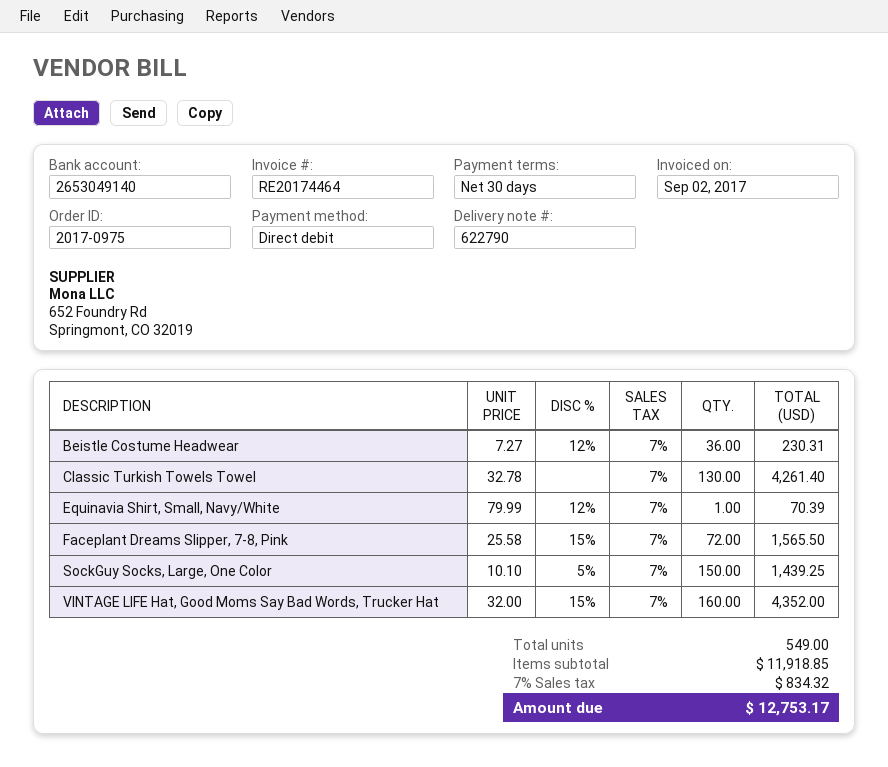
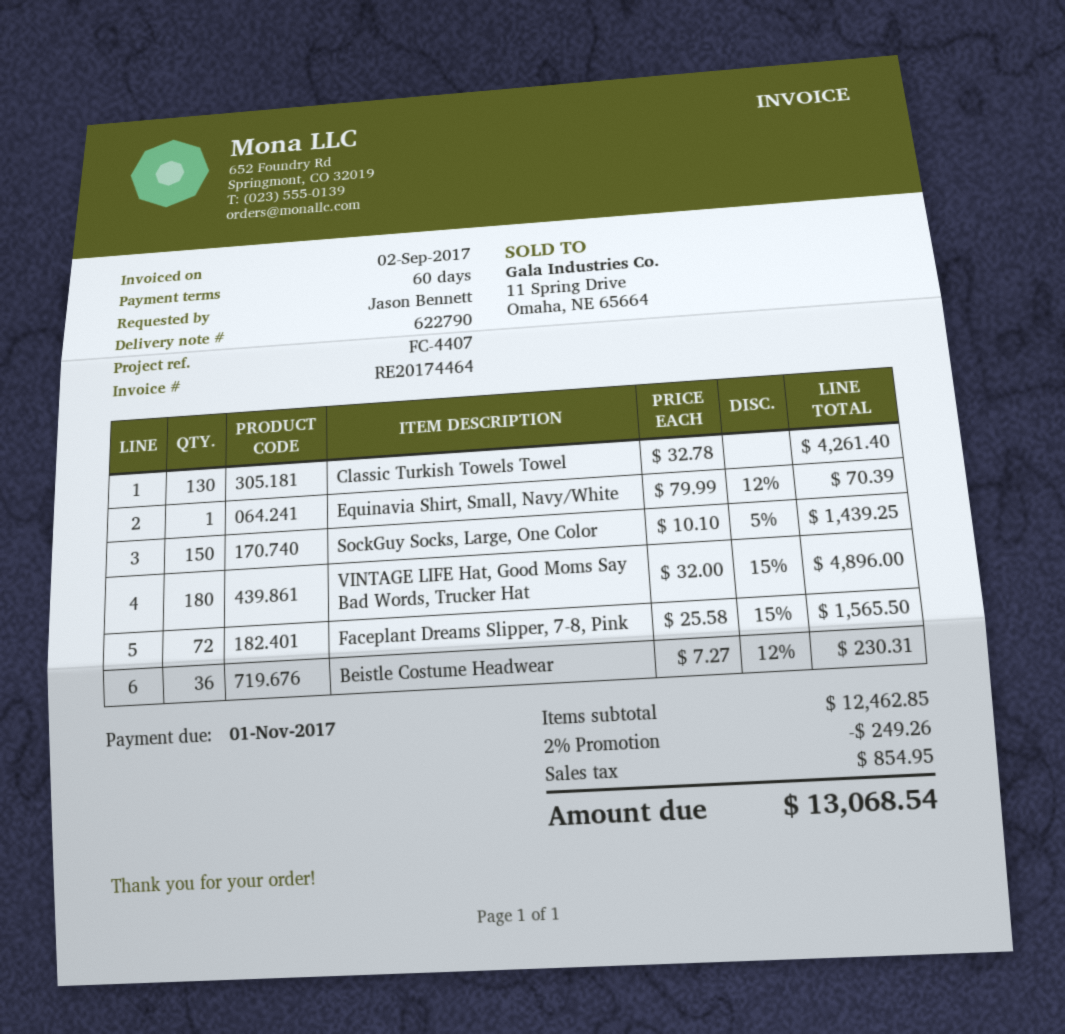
payment terms: 30 days -> 60 days
VINTAGE LIFE Hat, Good Moms Say Bad Words, Trucker Hat: 160 x 32.00 - 15% = 4352.00 -> 180 x 32.00 - 15% = 4896.00
subtotal: 11918.85 -> 12462.85
discount: none -> 2% = 249.26
tax: 834.32 -> 854.95
total: 12753.17 -> 13068.54

